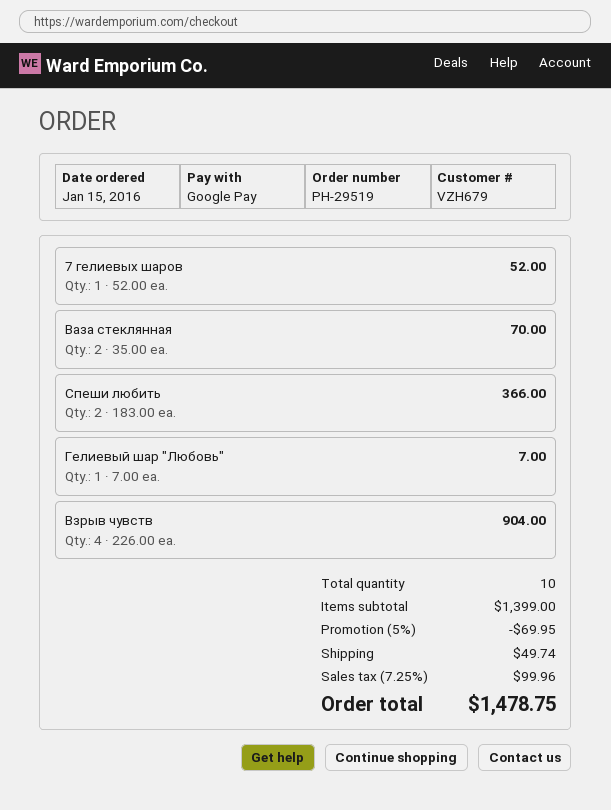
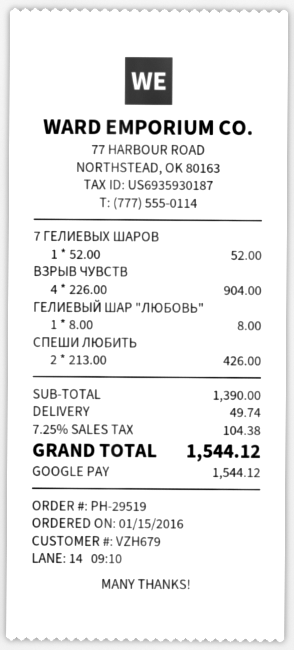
Ваза стеклянная: 2 x 35.00 = 70.00 -> none
Спеши любить: 2 x 183.00 = 366.00 -> 2 x 213.00 = 426.00
Гелиевый шар "Любовь": 1 x 7.00 = 7.00 -> 1 x 8.00 = 8.00
subtotal: 1399.00 -> 1390.00
discount: 5% = 69.95 -> none
tax: 7.25% = 99.96 -> 7.25% = 104.38
total: 1478.75 -> 1544.12

